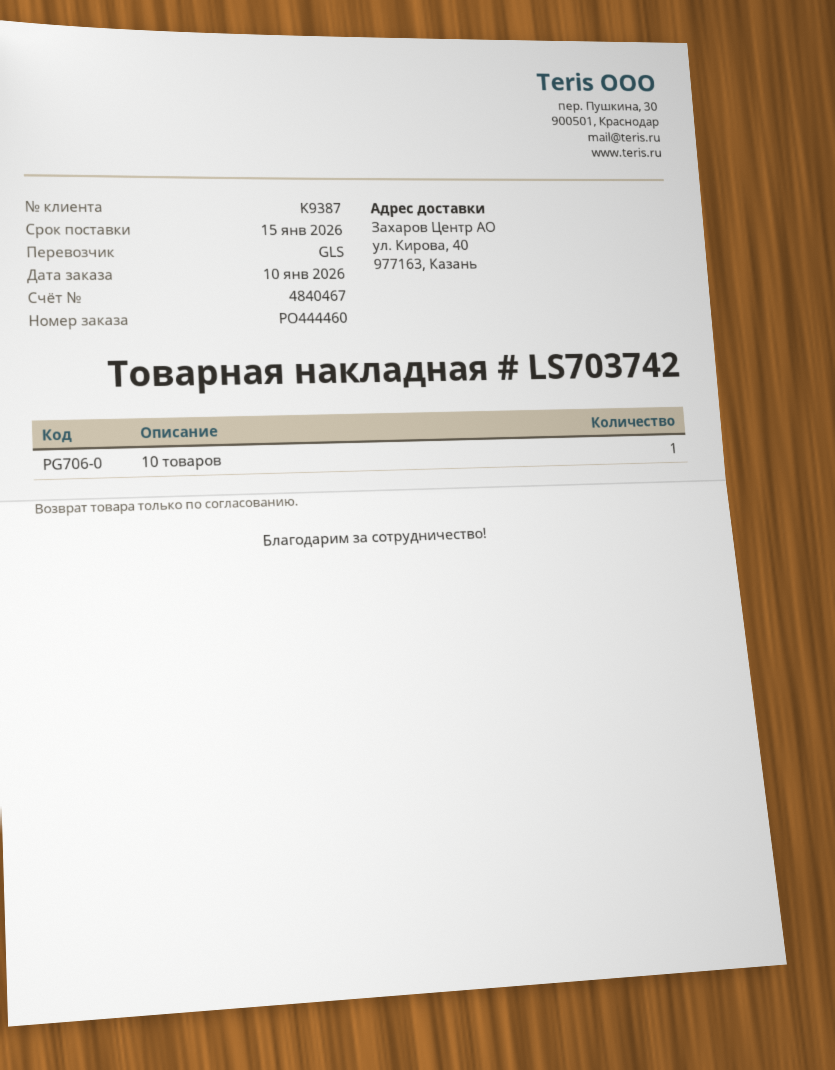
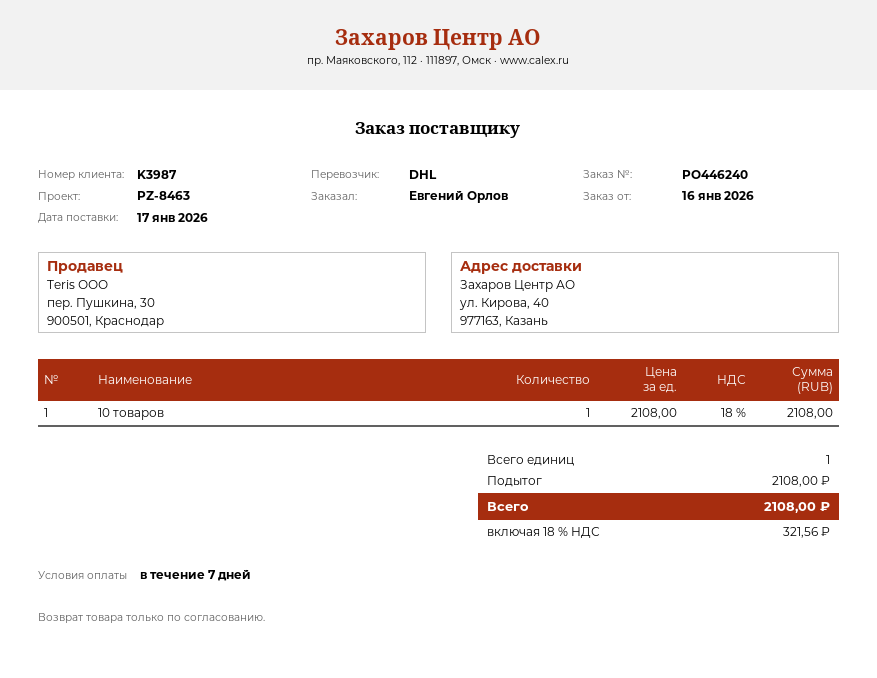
order number: PO444460 -> PO446240
order date: 2026-01-10 -> 2026-01-16
delivery date: 2026-01-15 -> 2026-01-17
customer number: K9387 -> K3987
shipping method: GLS -> DHL

